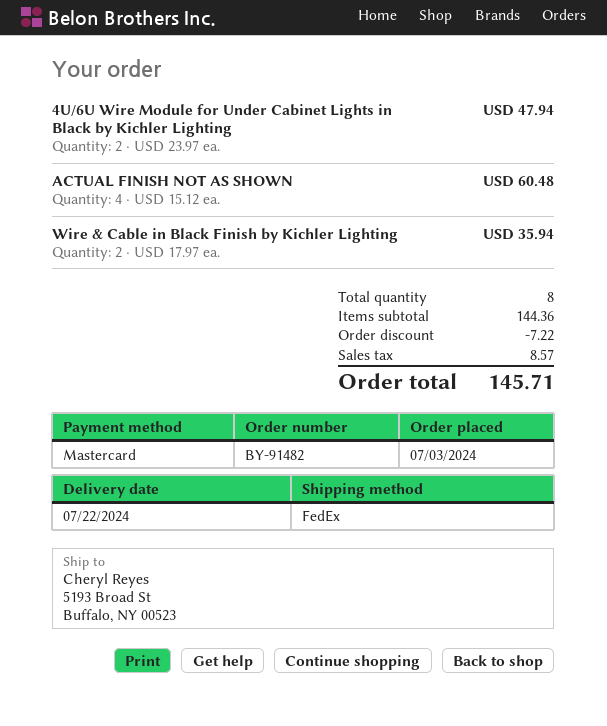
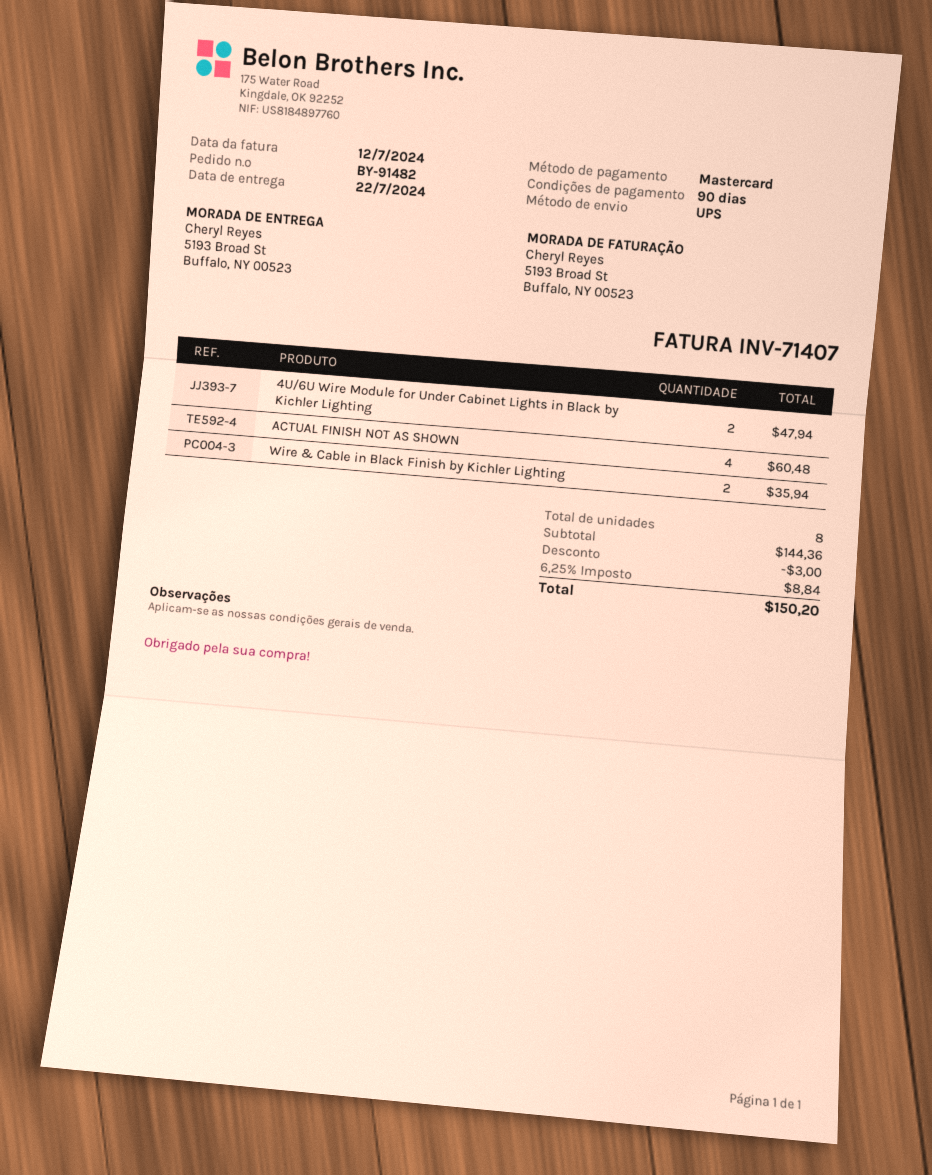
shipping method: FedEx -> UPS
discount: 7.22 -> 3.00
tax: 8.57 -> 8.84
total: 145.71 -> 150.20

